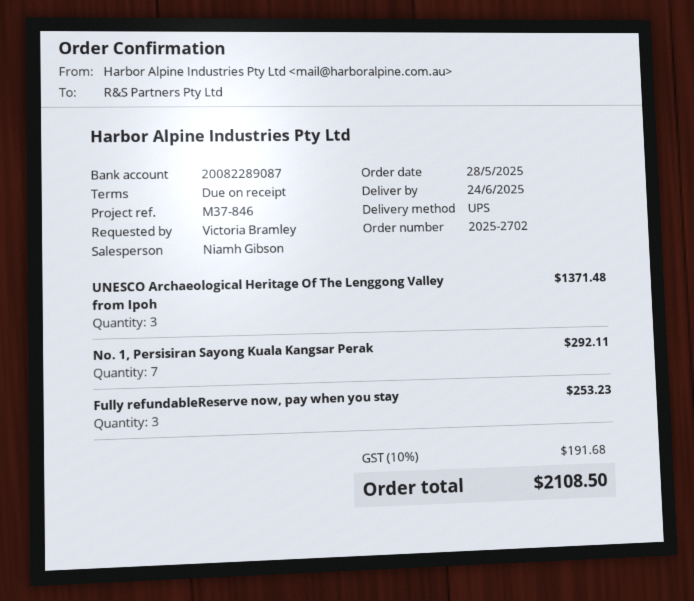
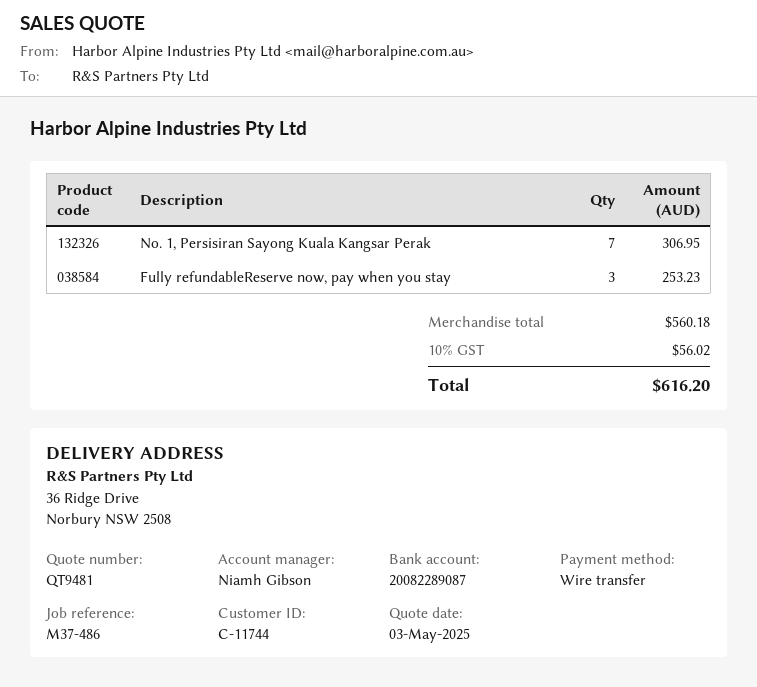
reference: M37-846 -> M37-486
UNESCO Archaeological Heritage Of The Lenggong Valley from Ipoh: 3 for 1371.48 -> none
No. 1, Persisiran Sayong Kuala Kangsar Perak: 7 for 292.11 -> 7 for 306.95
tax: 10% = 191.68 -> 10% = 56.02
total: 2108.50 -> 616.20

